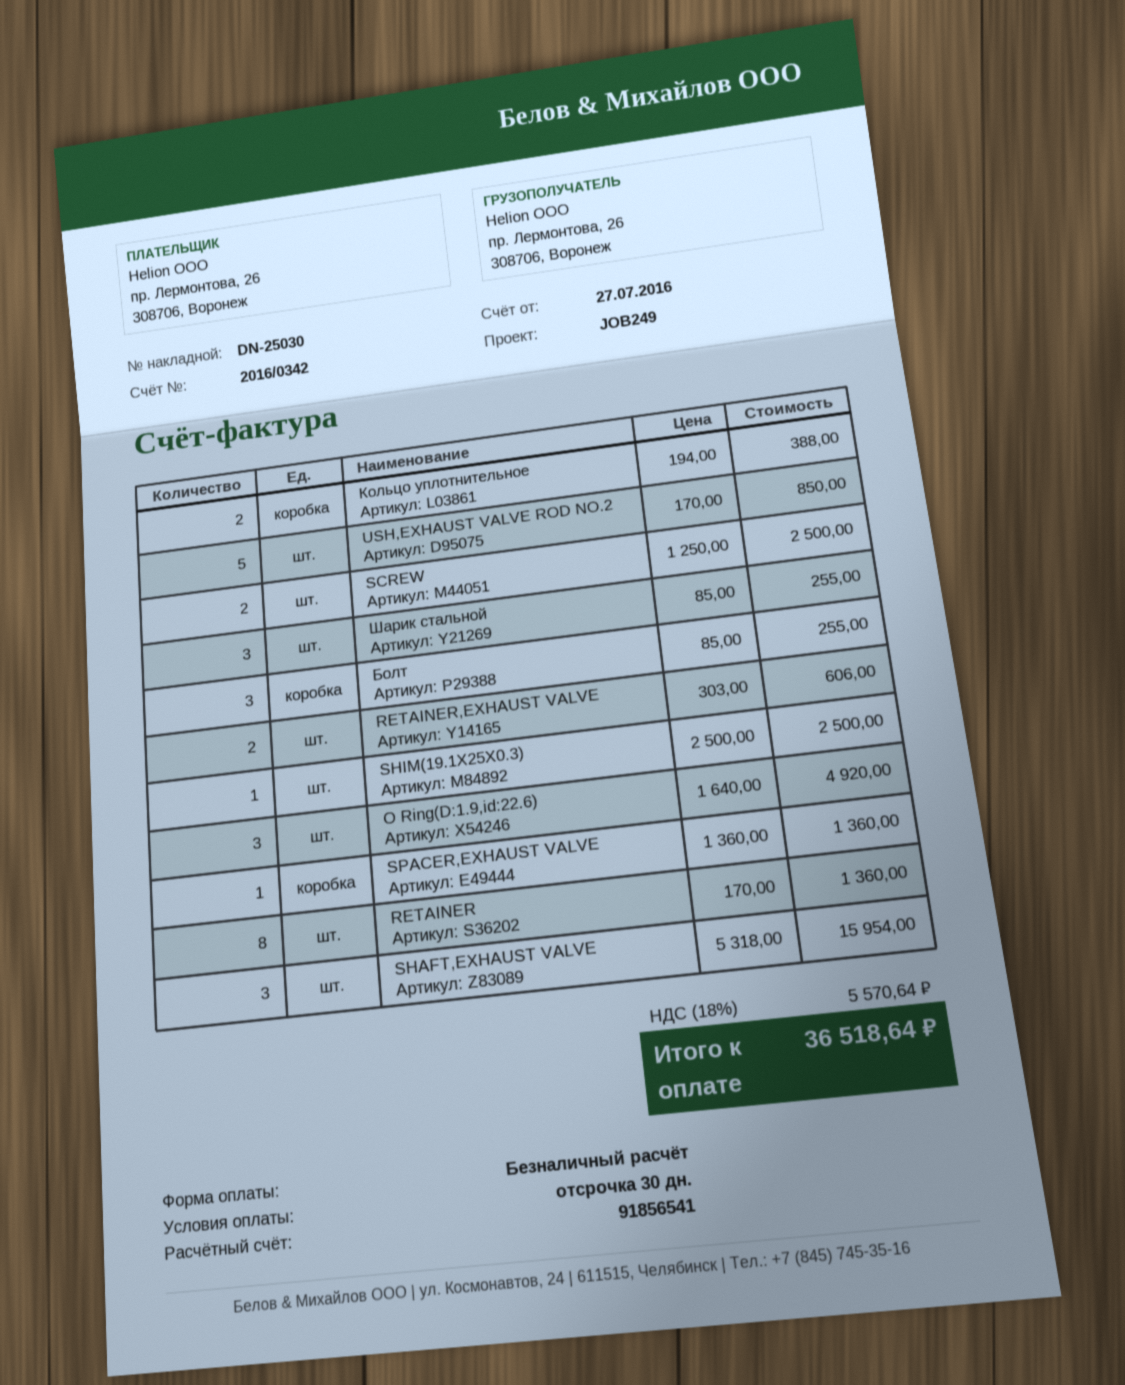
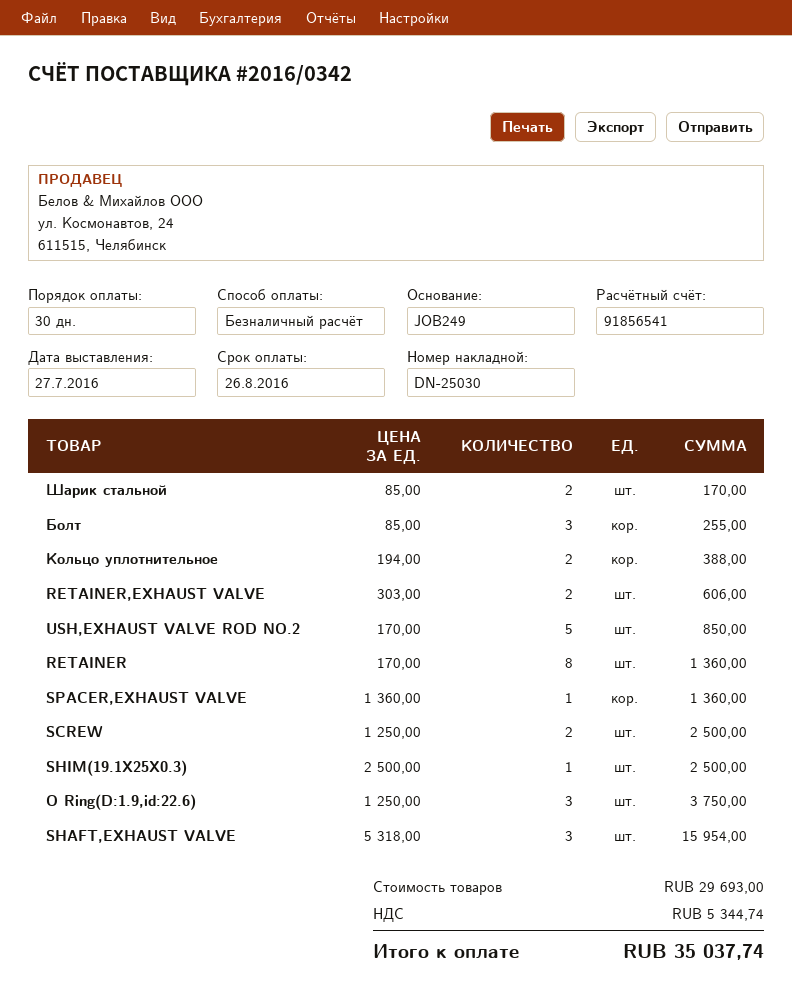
Шарик стальной: 3 x 85.00 = 255.00 -> 2 x 85.00 = 170.00
O Ring(D:1.9,id:22.6): 3 x 1640.00 = 4920.00 -> 3 x 1250.00 = 3750.00
tax: 5570.64 -> 5344.74
total: 36518.64 -> 35037.74

